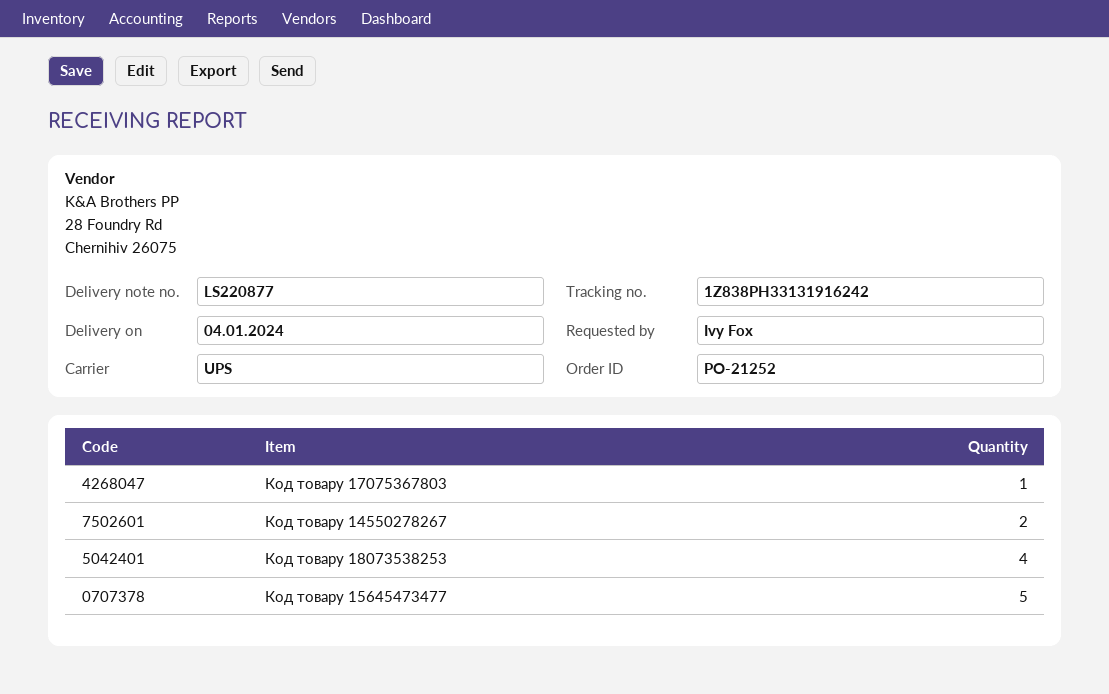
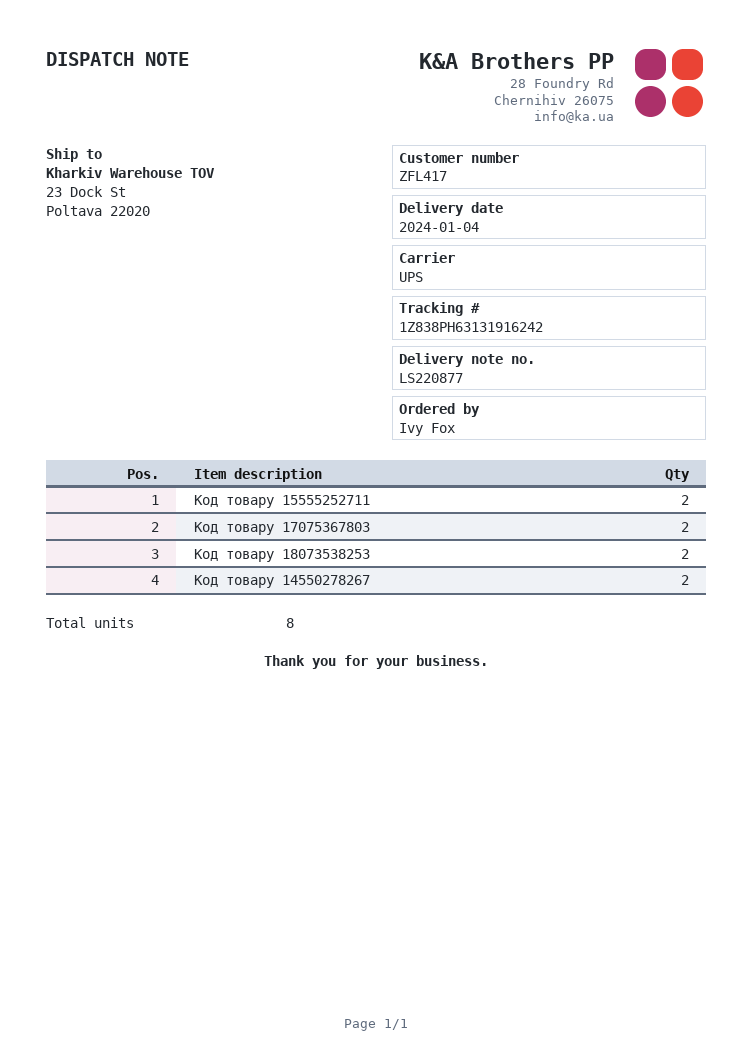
tracking number: 1Z838PH33131916242 -> 1Z838PH63131916242
Код товару 17075367803: 1 -> 2
Код товару 18073538253: 4 -> 2
Код товару 15645473477: 5 -> none
Код товару 15555252711: none -> 2

